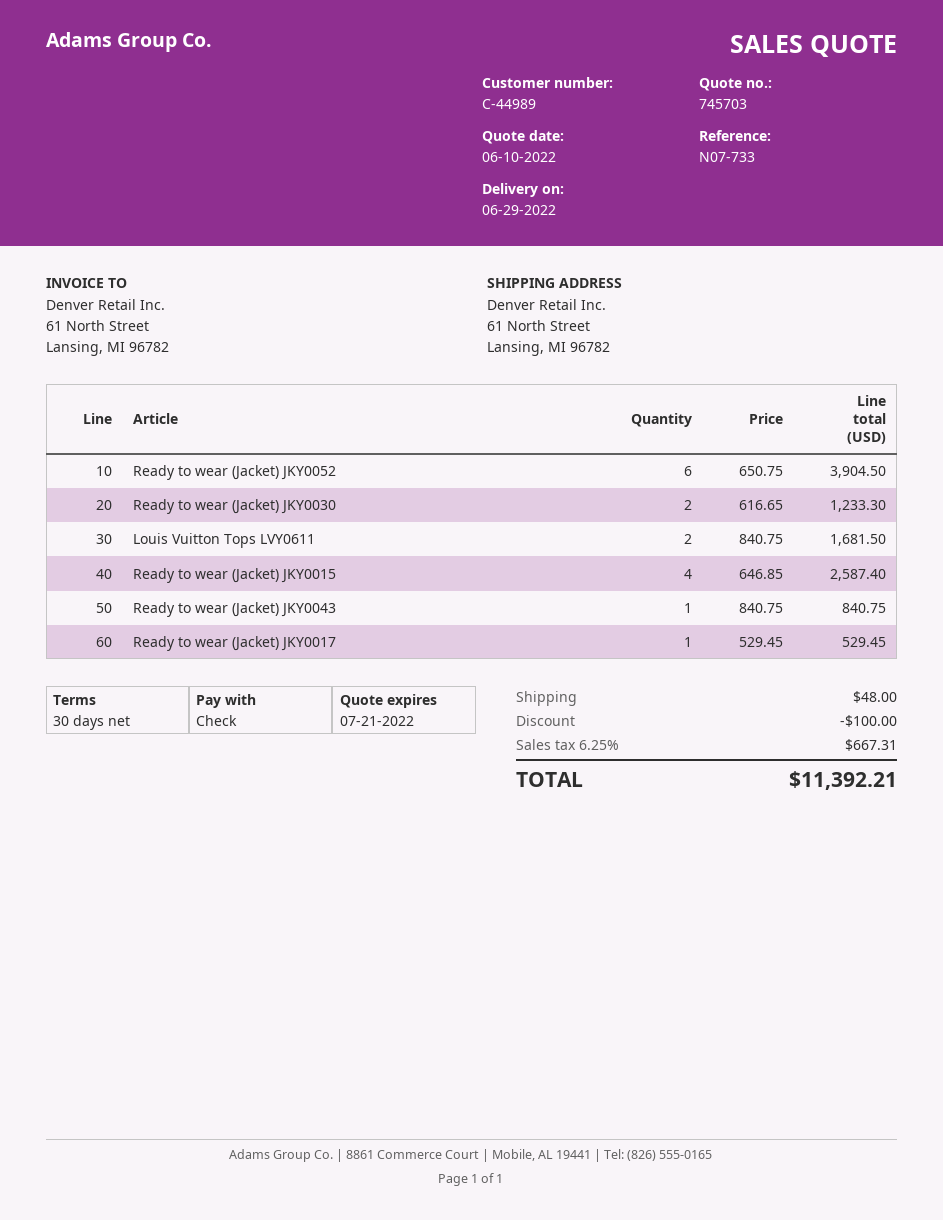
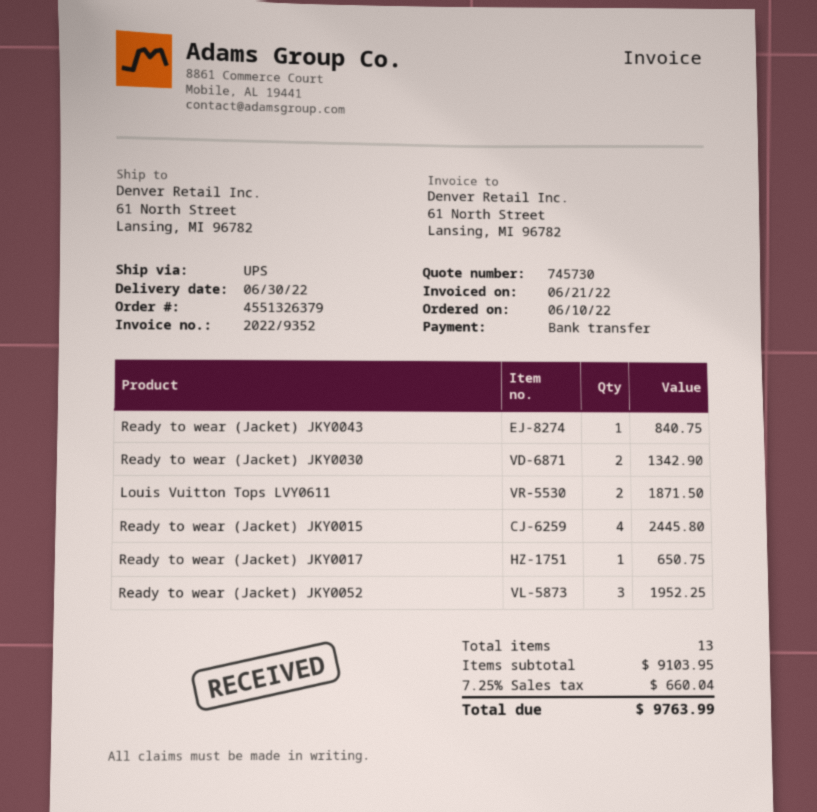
quote number: 745703 -> 745730
delivery date: 2022-06-29 -> 2022-06-30
payment method: cheque -> bank transfer
Ready to wear (Jacket) JKY0052: 6 for 3904.50 -> 3 for 1952.25
Ready to wear (Jacket) JKY0030: 2 for 1233.30 -> 2 for 1342.90
Louis Vuitton Tops LVY0611: 2 for 1681.50 -> 2 for 1871.50
Ready to wear (Jacket) JKY0015: 4 for 2587.40 -> 4 for 2445.80
Ready to wear (Jacket) JKY0017: 1 for 529.45 -> 1 for 650.75
discount: 100.00 -> none
shipping: 48.00 -> none
tax: 6.25% = 667.31 -> 7.25% = 660.04
total: 11392.21 -> 9763.99

